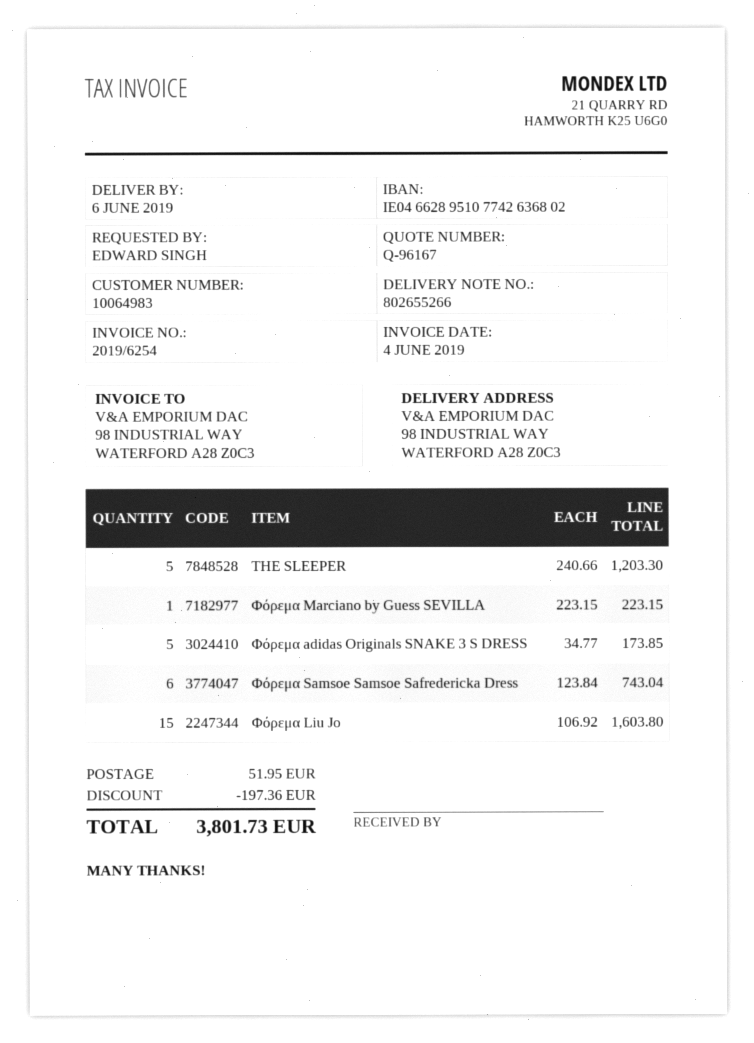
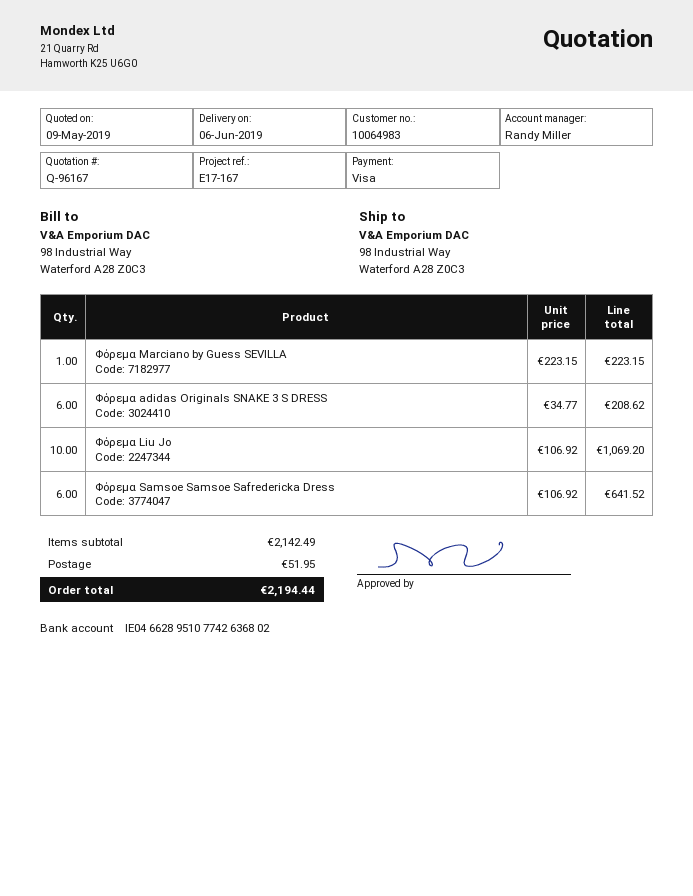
THE SLEEPER: 5 x 240.66 = 1203.30 -> none
Φόρεμα adidas Originals SNAKE 3 S DRESS: 5 x 34.77 = 173.85 -> 6 x 34.77 = 208.62
Φόρεμα Samsoe Samsoe Safredericka Dress: 6 x 123.84 = 743.04 -> 6 x 106.92 = 641.52
Φόρεμα Liu Jo: 15 x 106.92 = 1603.80 -> 10 x 106.92 = 1069.20
discount: 197.36 -> none
total: 3801.73 -> 2194.44

